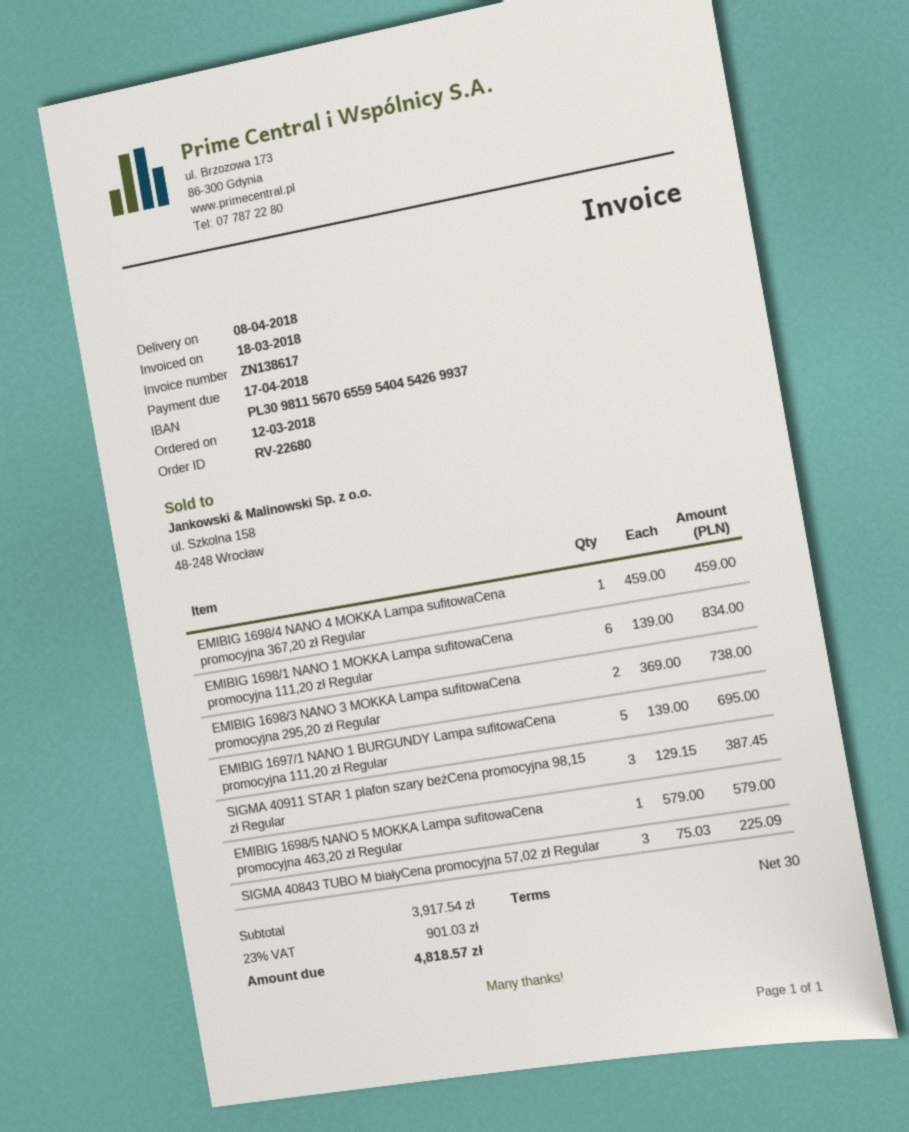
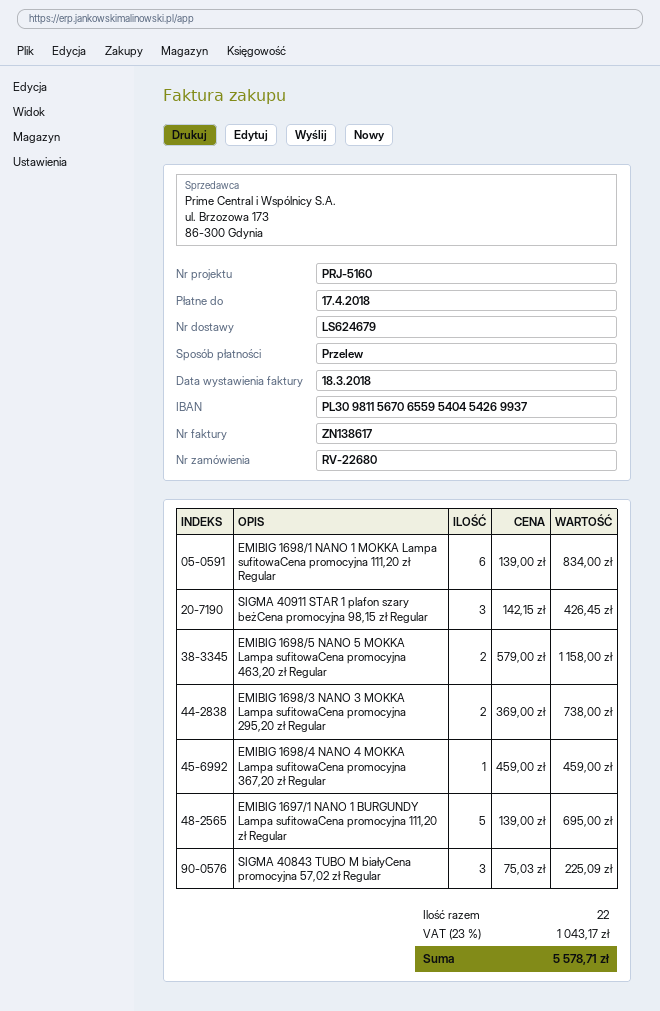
SIGMA 40911 STAR 1 plafon szary beżCena promocyjna 98,15 zł Regular: 3 x 129.15 = 387.45 -> 3 x 142.15 = 426.45
EMIBIG 1698/5 NANO 5 MOKKA Lampa sufitowaCena promocyjna 463,20 zł Regular: 1 x 579.00 = 579.00 -> 2 x 579.00 = 1158.00
tax: 23% = 901.03 -> 23% = 1043.17
total: 4818.57 -> 5578.71

